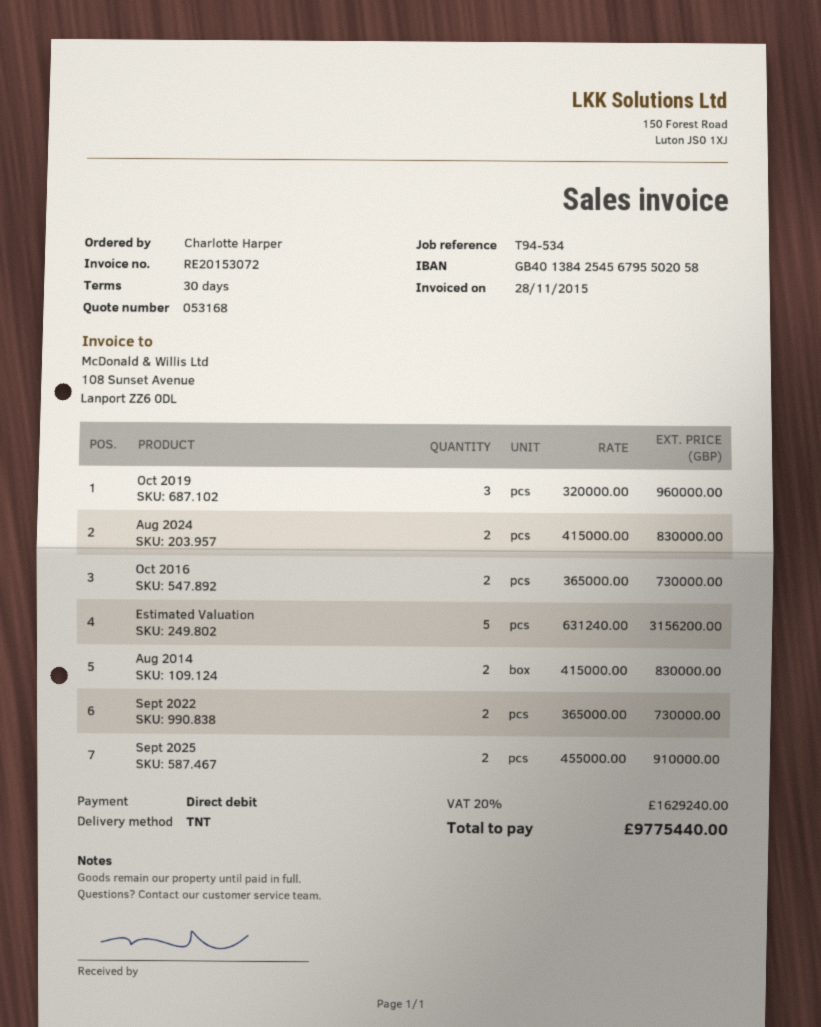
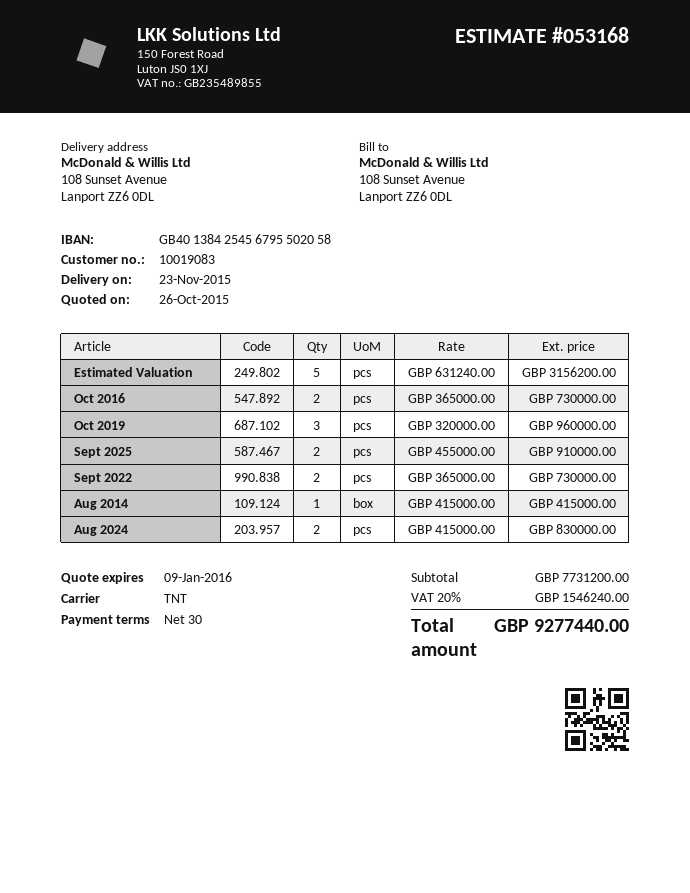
Aug 2014: 2 x 415000.00 = 830000.00 -> 1 x 415000.00 = 415000.00
tax: 20% = 1629240.00 -> 20% = 1546240.00
total: 9775440.00 -> 9277440.00

